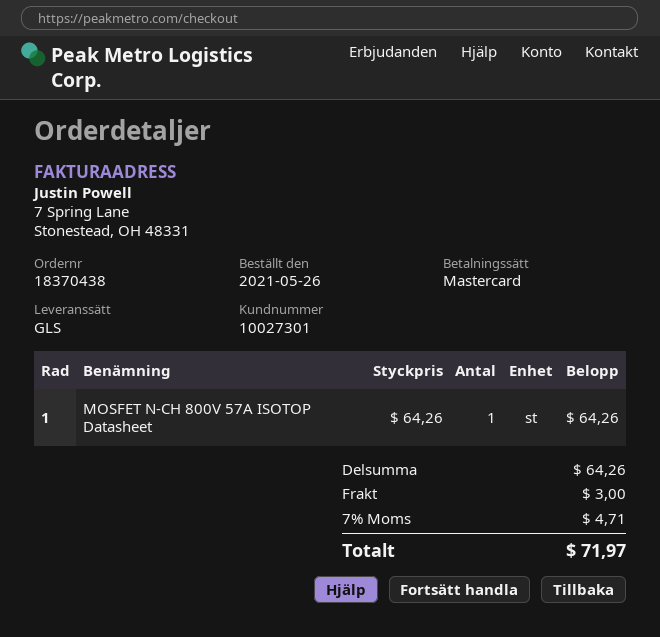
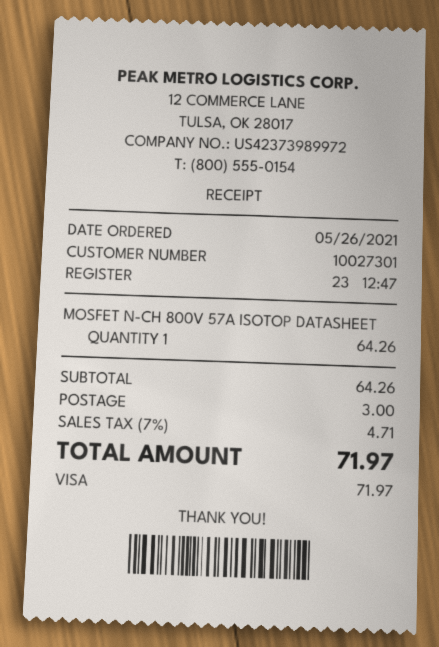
payment method: Mastercard -> Visa

